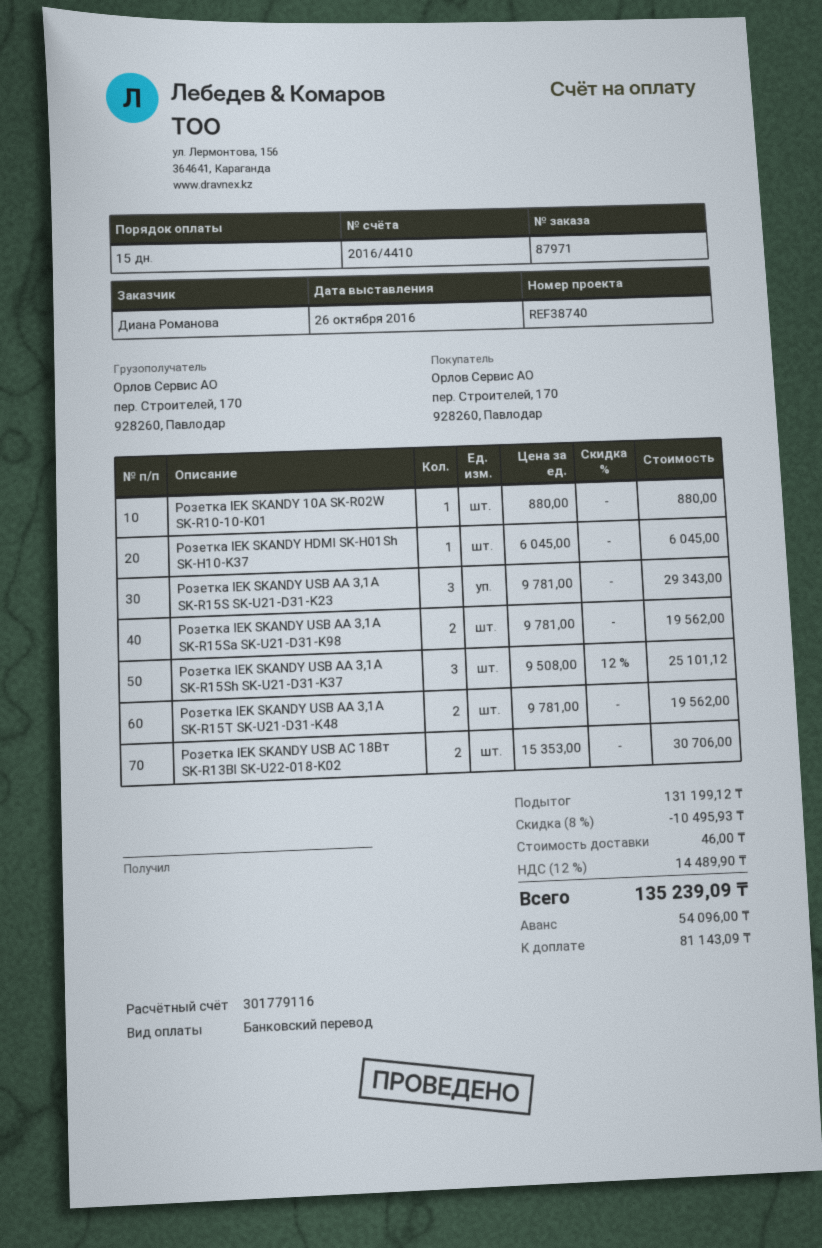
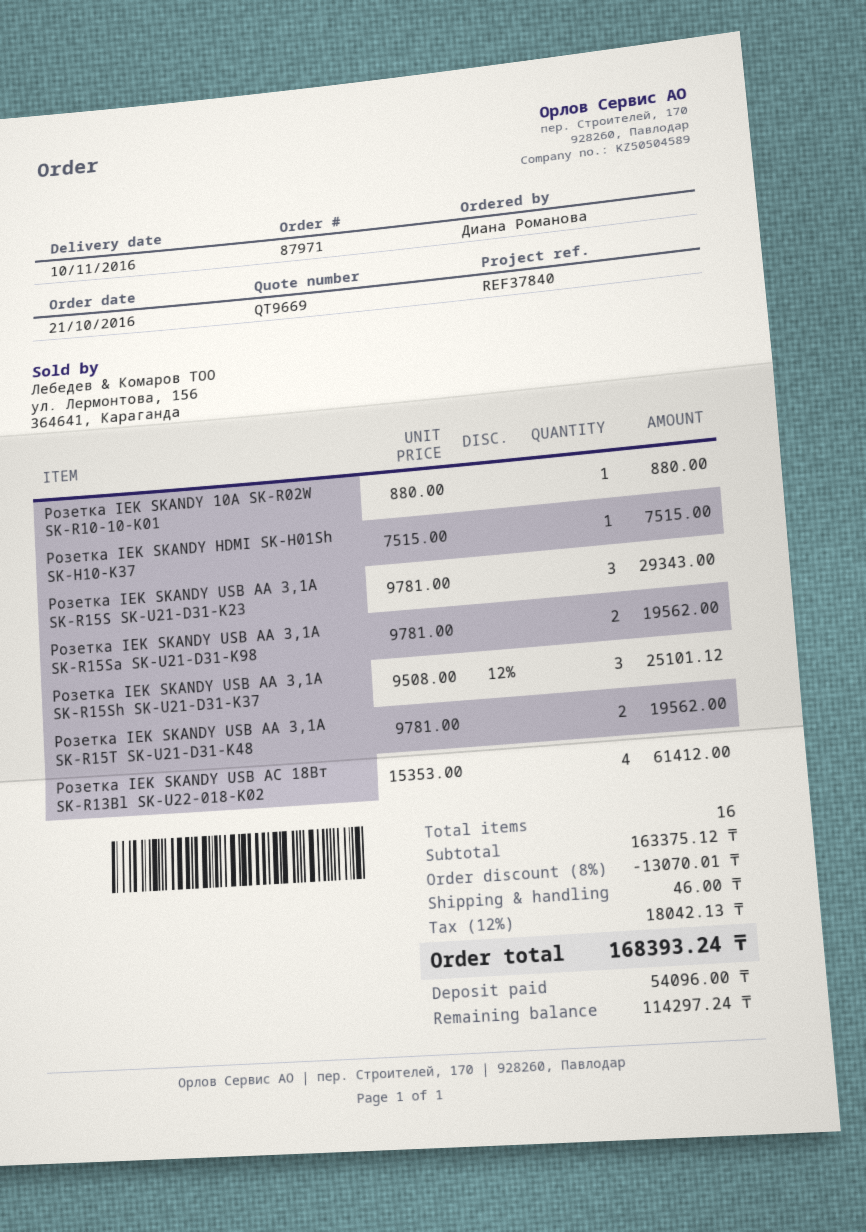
reference: REF38740 -> REF37840
Розетка IEK SKANDY HDMI SK-H01Sh SK-H10-K37: 1 x 6045.00 = 6045.00 -> 1 x 7515.00 = 7515.00
Розетка IEK SKANDY USB AC 18Вт SK-R13Bl SK-U22-018-K02: 2 x 15353.00 = 30706.00 -> 4 x 15353.00 = 61412.00
subtotal: 131199.12 -> 163375.12
discount: 8% = 10495.93 -> 8% = 13070.01
tax: 12% = 14489.90 -> 12% = 18042.13
total: 135239.09 -> 168393.24
balance: 81143.09 -> 114297.24

